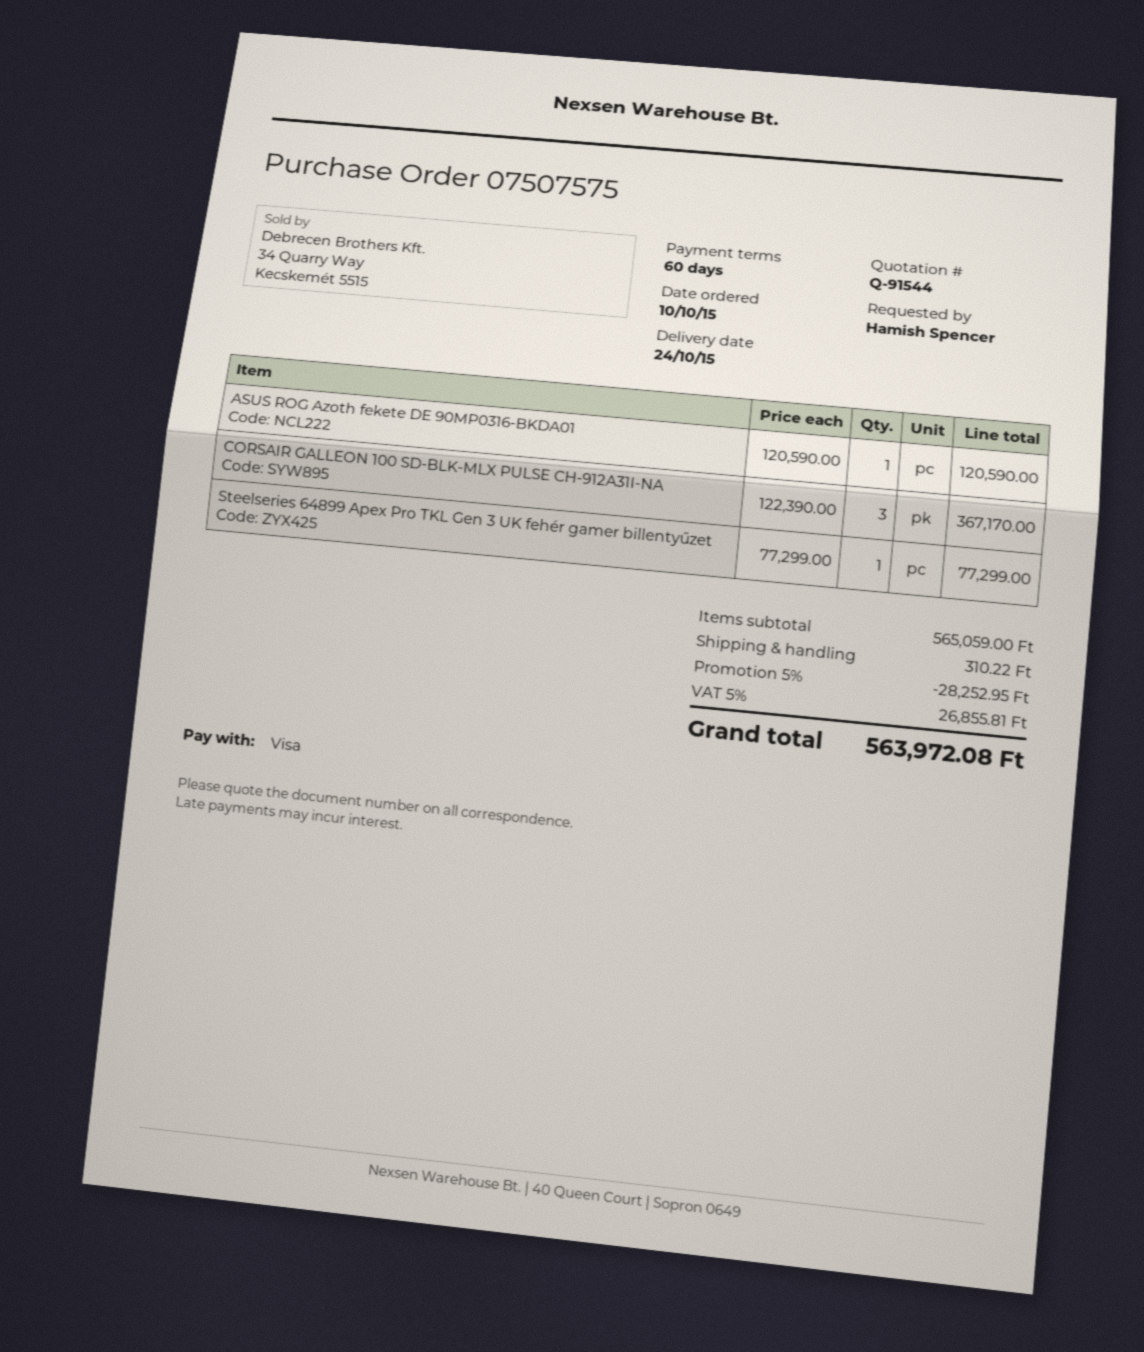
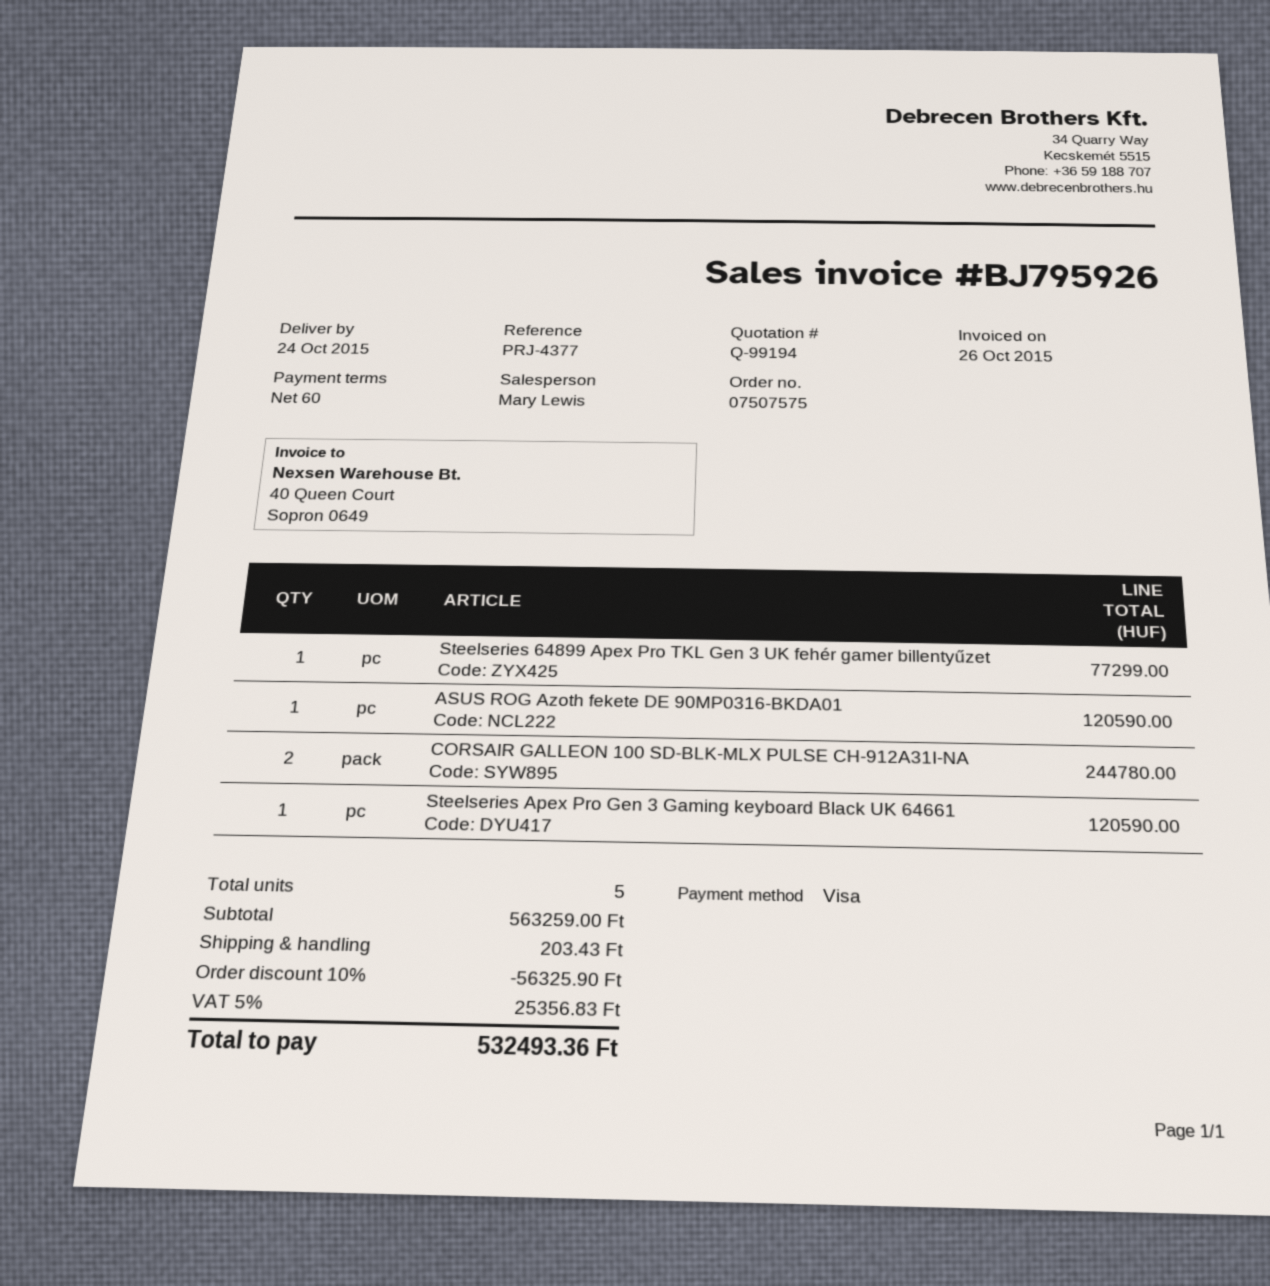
quote number: Q-91544 -> Q-99194
CORSAIR GALLEON 100 SD-BLK-MLX PULSE CH-912A31I-NA: 3 for 367170.00 -> 2 for 244780.00
Steelseries Apex Pro Gen 3 Gaming keyboard Black UK 64661: none -> 1 for 120590.00
subtotal: 565059.00 -> 563259.00
discount: 5% = 28252.95 -> 10% = 56325.90
shipping: 310.22 -> 203.43
tax: 5% = 26855.81 -> 5% = 25356.83
total: 563972.08 -> 532493.36

